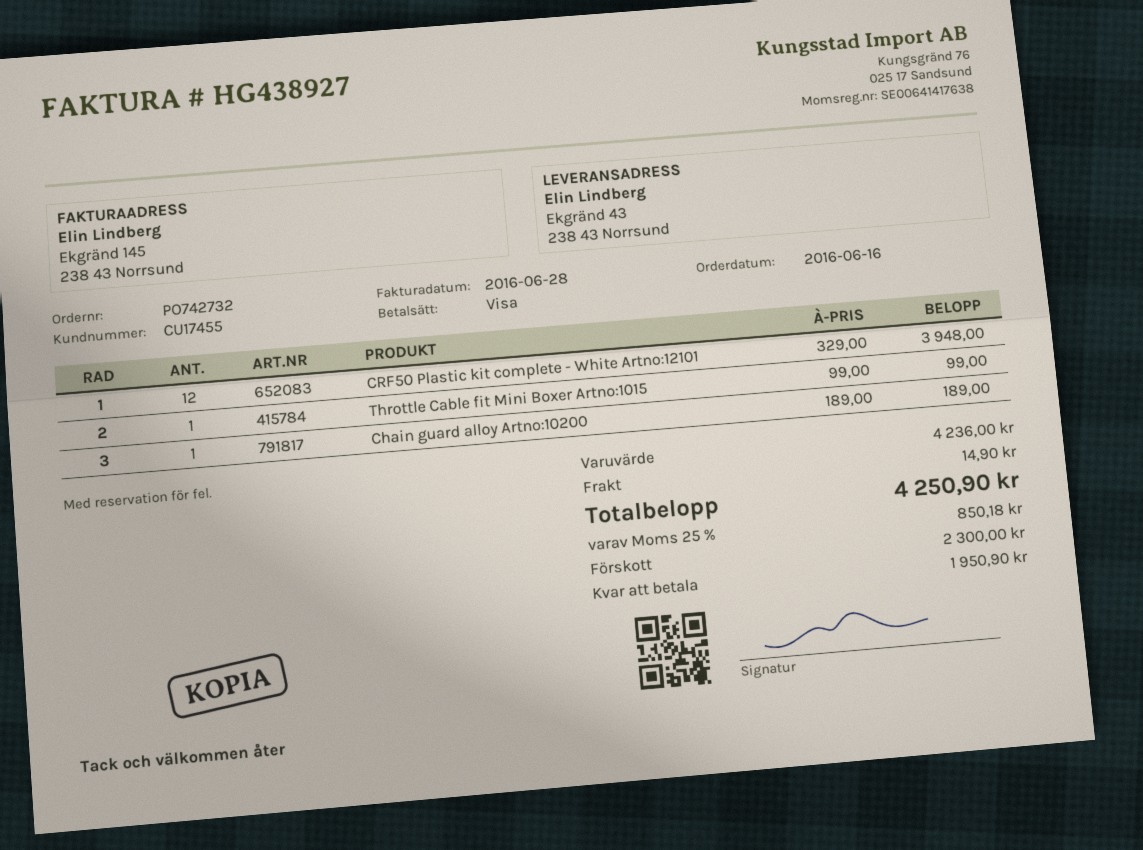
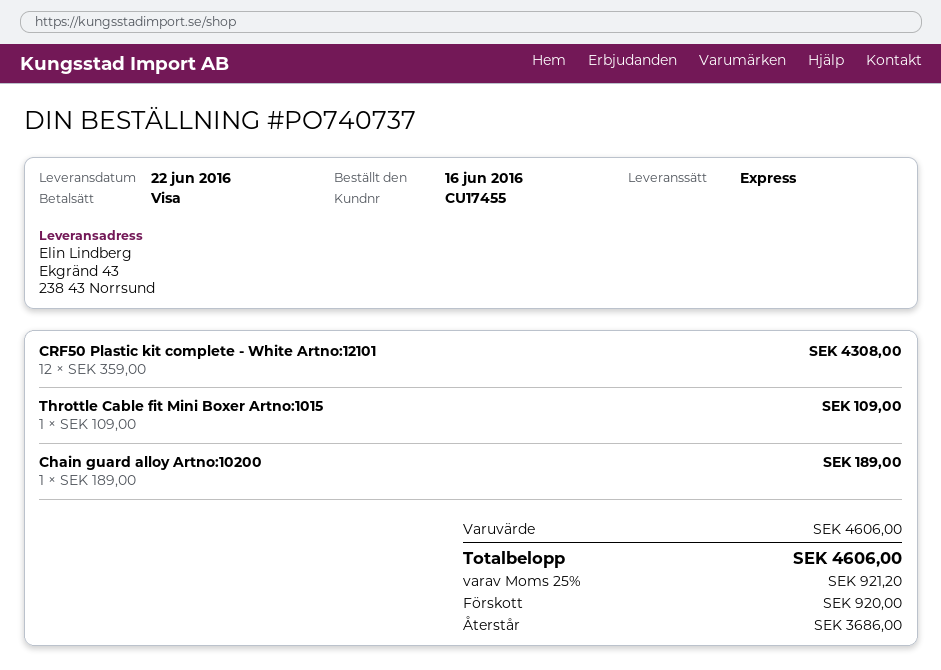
order number: PO742732 -> PO740737
CRF50 Plastic kit complete - White Artno:12101: 12 x 329.00 = 3948.00 -> 12 x 359.00 = 4308.00
Throttle Cable fit Mini Boxer Artno:1015: 1 x 99.00 = 99.00 -> 1 x 109.00 = 109.00
subtotal: 4236.00 -> 4606.00
shipping: 14.90 -> none
tax: 25% = 850.18 -> 25% = 921.20
total: 4250.90 -> 4606.00
deposit: 2300.00 -> 920.00
balance: 1950.90 -> 3686.00

